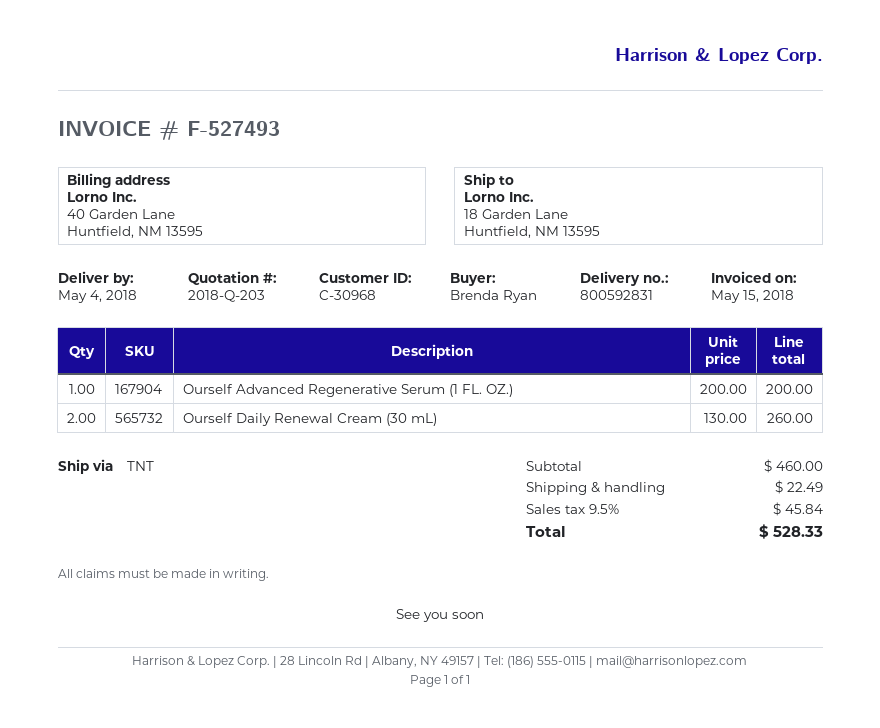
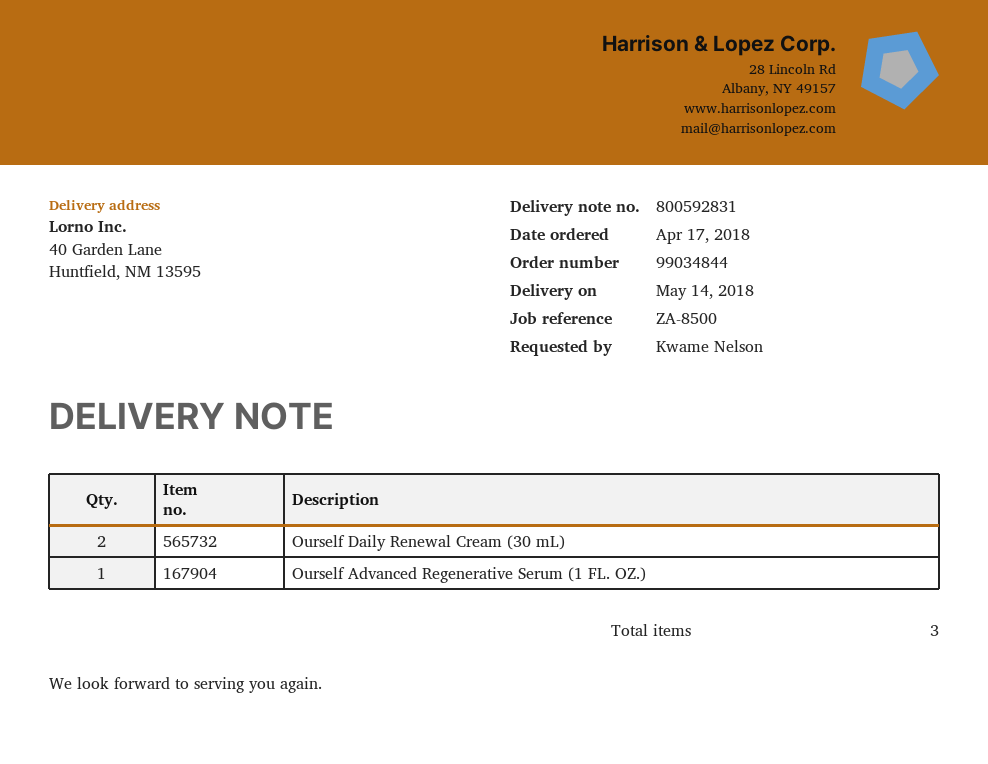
delivery date: 2018-05-04 -> 2018-05-14
ordered by: Brenda Ryan -> Kwame Nelson
ship to: 18 Garden Lane, Huntfield, NM 13595 -> 40 Garden Lane, Huntfield, NM 13595

